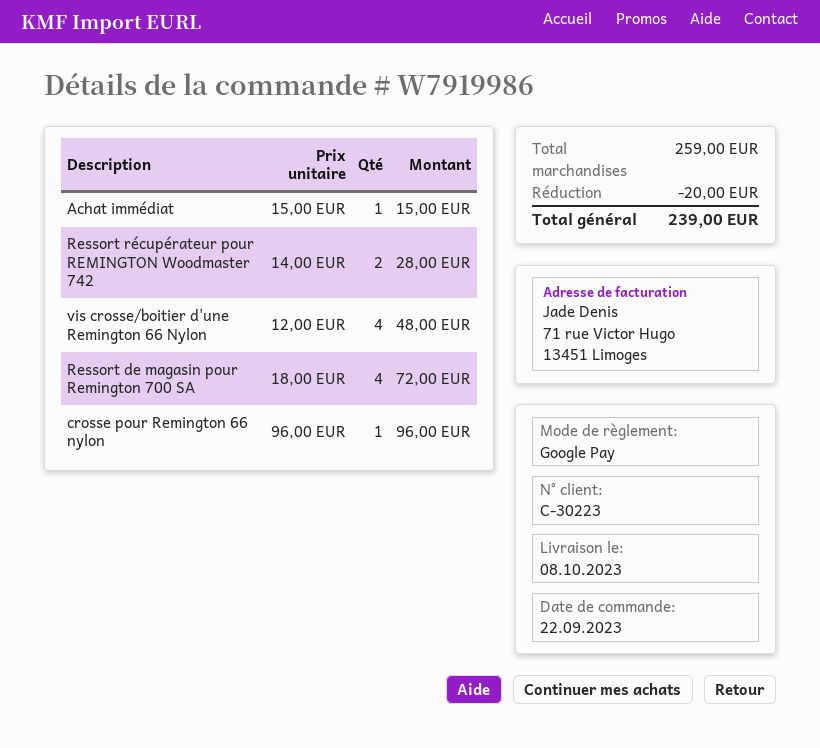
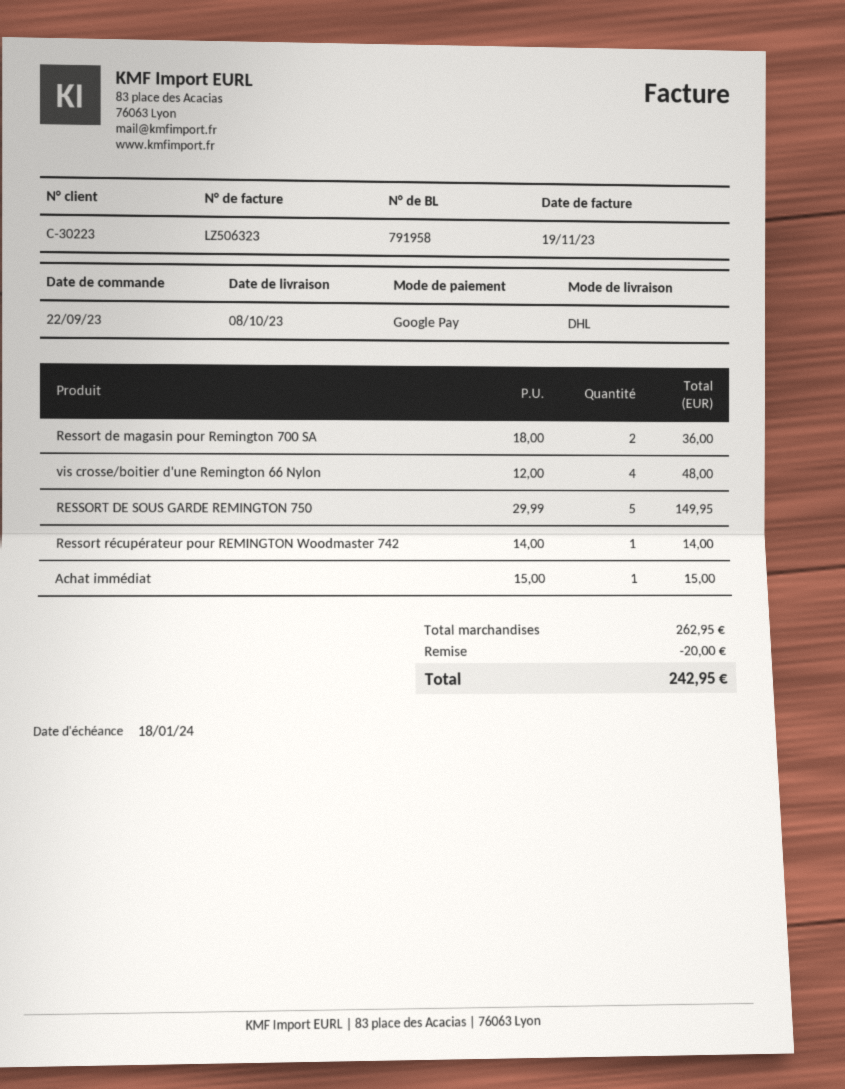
Ressort récupérateur pour REMINGTON Woodmaster 742: 2 x 14.00 = 28.00 -> 1 x 14.00 = 14.00
Ressort de magasin pour Remington 700 SA: 4 x 18.00 = 72.00 -> 2 x 18.00 = 36.00
crosse pour Remington 66 nylon: 1 x 96.00 = 96.00 -> none
RESSORT DE SOUS GARDE REMINGTON 750: none -> 5 x 29.99 = 149.95
subtotal: 259.00 -> 262.95
total: 239.00 -> 242.95

